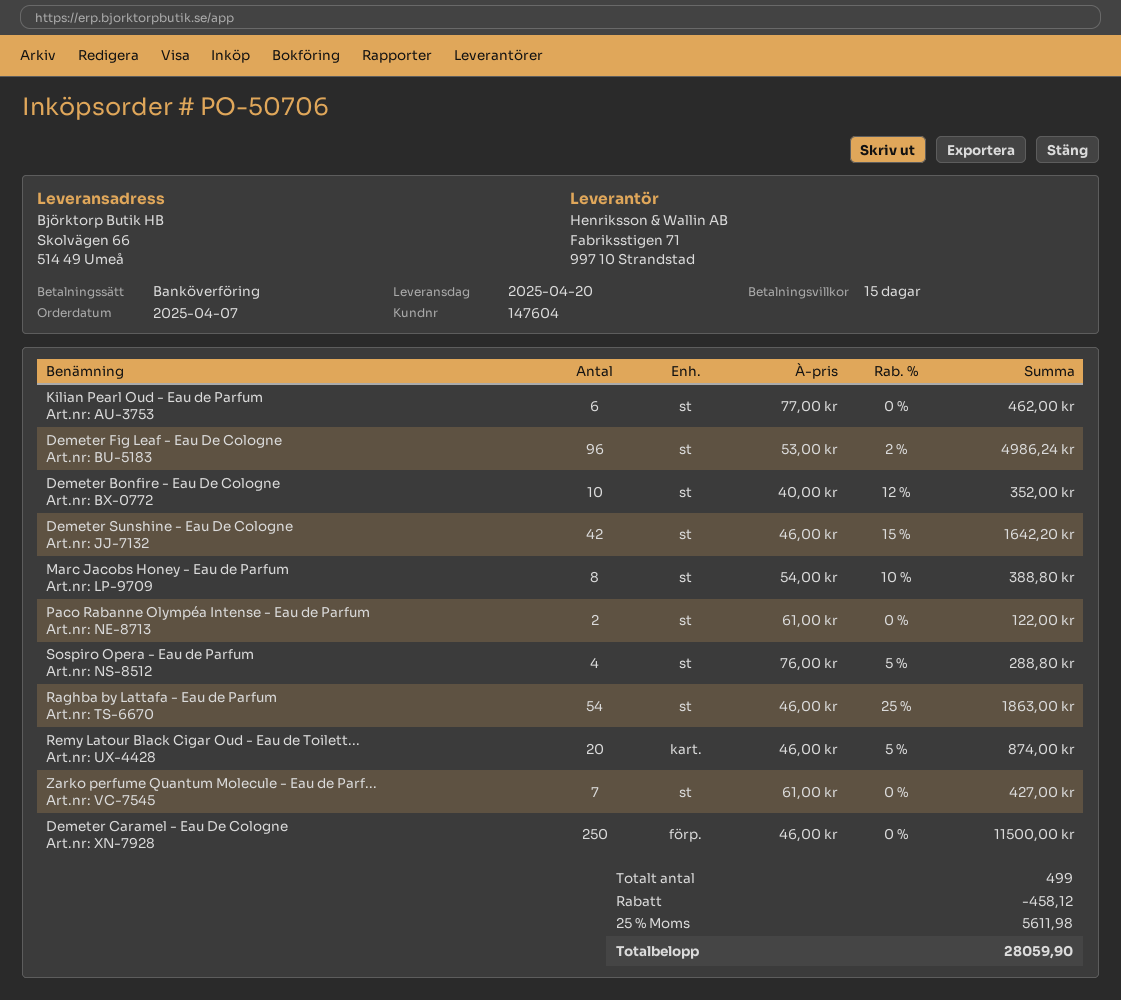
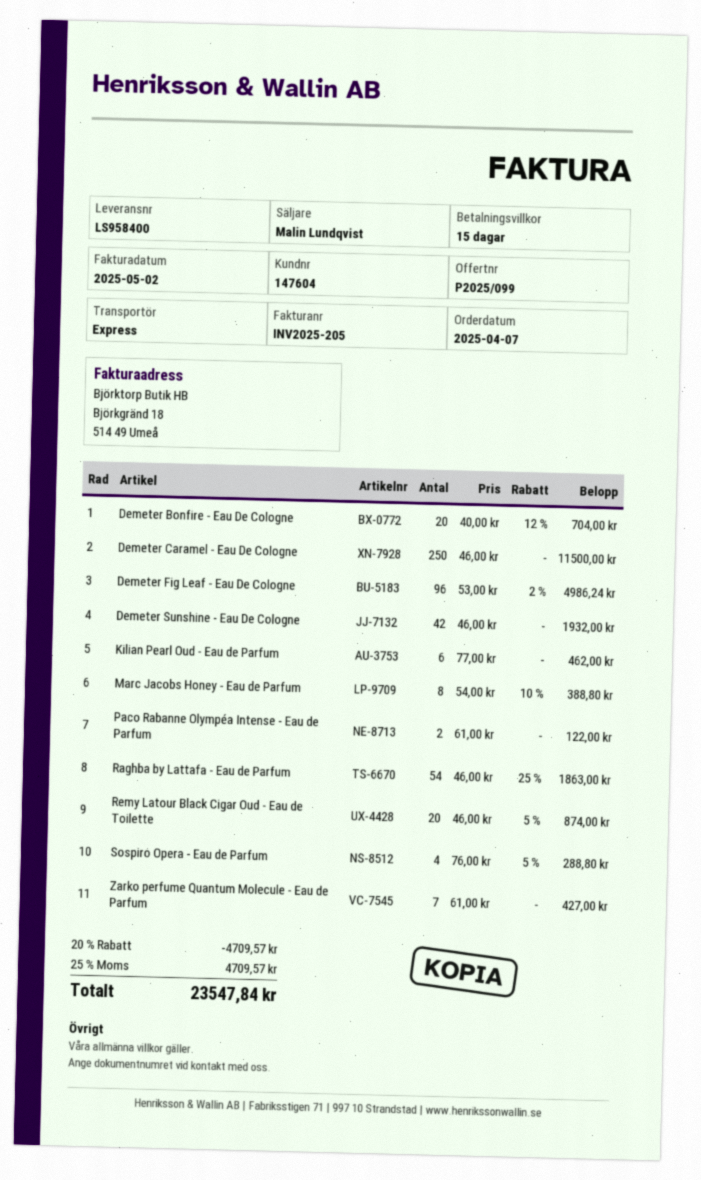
Demeter Bonfire - Eau De Cologne: 10 x 40.00 - 12% = 352.00 -> 20 x 40.00 - 12% = 704.00
Demeter Sunshine - Eau De Cologne: 42 x 46.00 - 15% = 1642.20 -> 42 x 46.00 = 1932.00
discount: 458.12 -> 4709.57
tax: 25% = 5611.98 -> 25% = 4709.57
total: 28059.90 -> 23547.84

